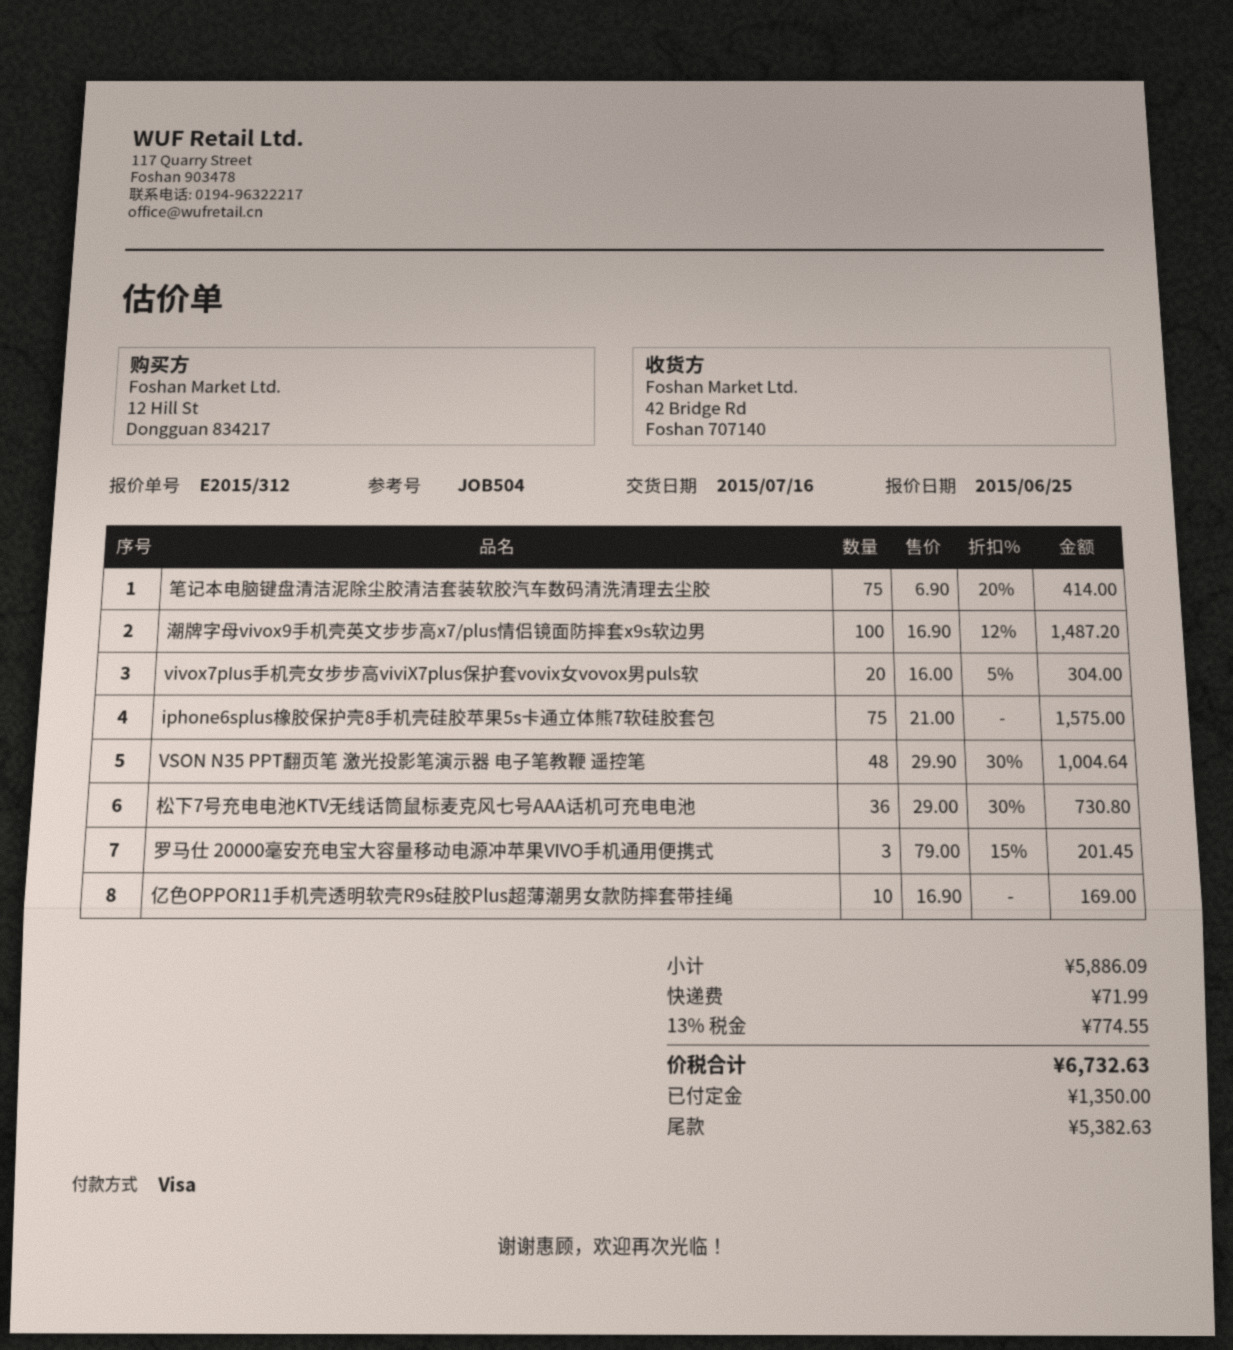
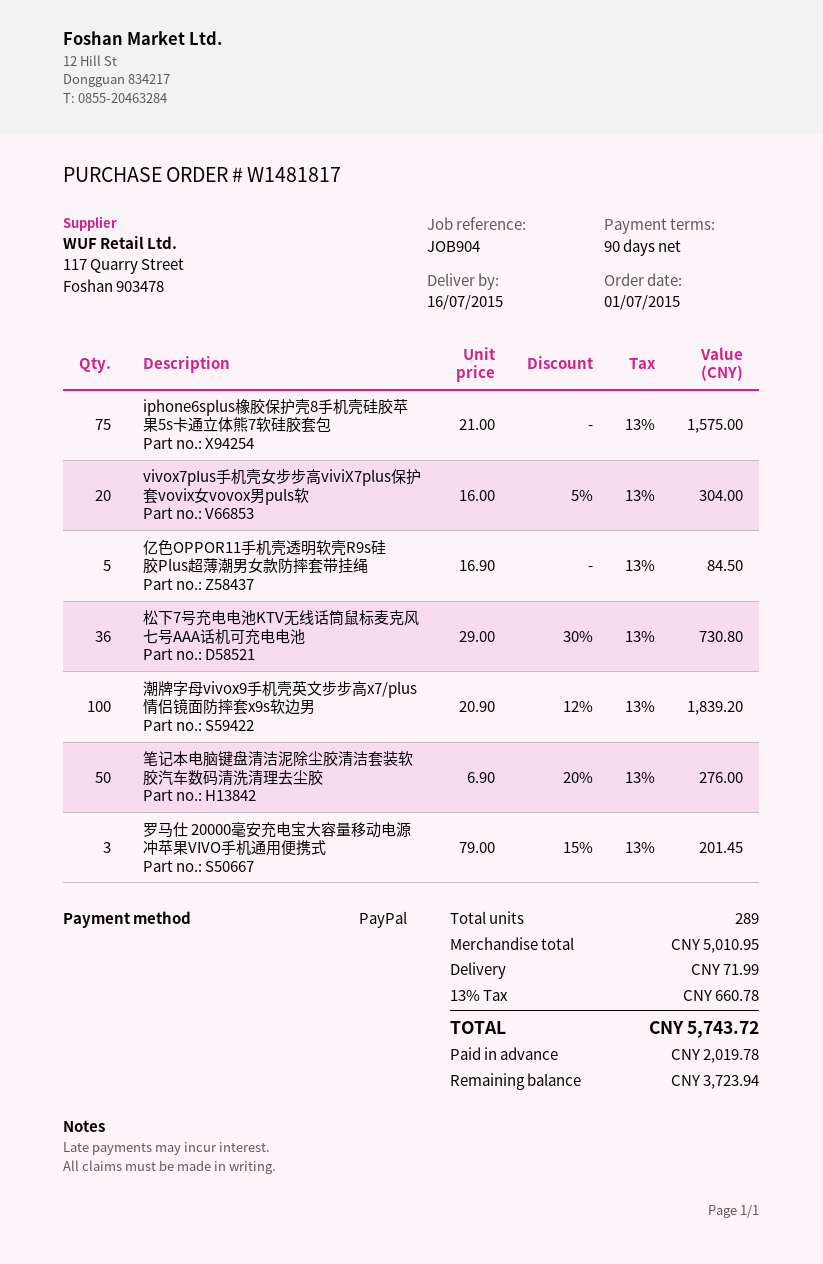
reference: JOB504 -> JOB904
payment method: Visa -> PayPal
笔记本电脑键盘清洁泥除尘胶清洁套装软胶汽车数码清洗清理去尘胶: 75 x 6.90 - 20% = 414.00 -> 50 x 6.90 - 20% = 276.00
潮牌字母vivox9手机壳英文步步高x7/plus情侣镜面防摔套x9s软边男: 100 x 16.90 - 12% = 1487.20 -> 100 x 20.90 - 12% = 1839.20
VSON N35 PPT翻页笔 激光投影笔演示器 电子笔教鞭 遥控笔: 48 x 29.90 - 30% = 1004.64 -> none
亿色OPPOR11手机壳透明软壳R9s硅胶Plus超薄潮男女款防摔套带挂绳: 10 x 16.90 = 169.00 -> 5 x 16.90 = 84.50
subtotal: 5886.09 -> 5010.95
tax: 13% = 774.55 -> 13% = 660.78
total: 6732.63 -> 5743.72
deposit: 1350.00 -> 2019.78
balance: 5382.63 -> 3723.94

